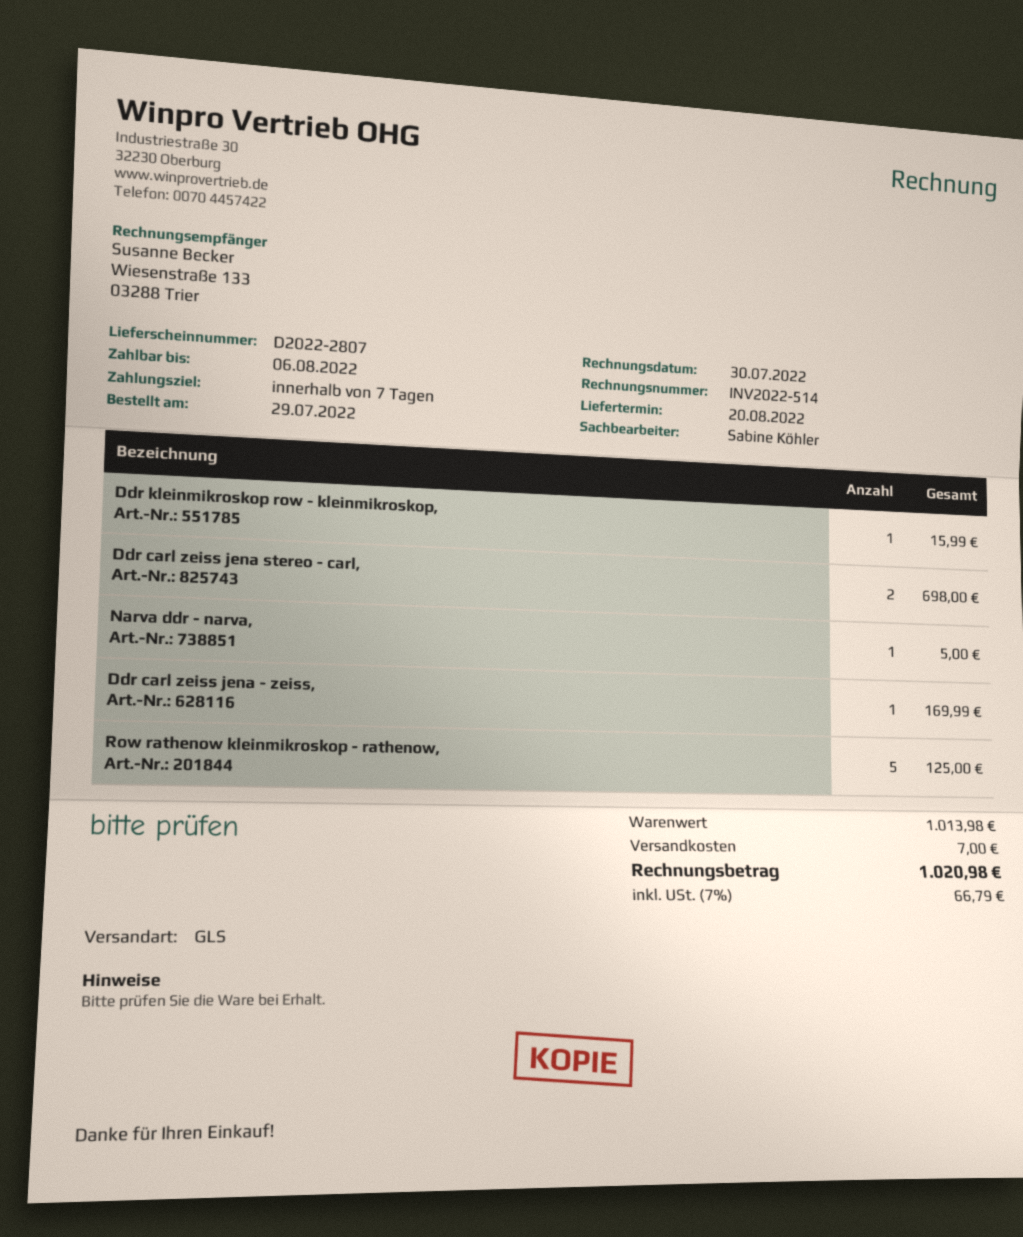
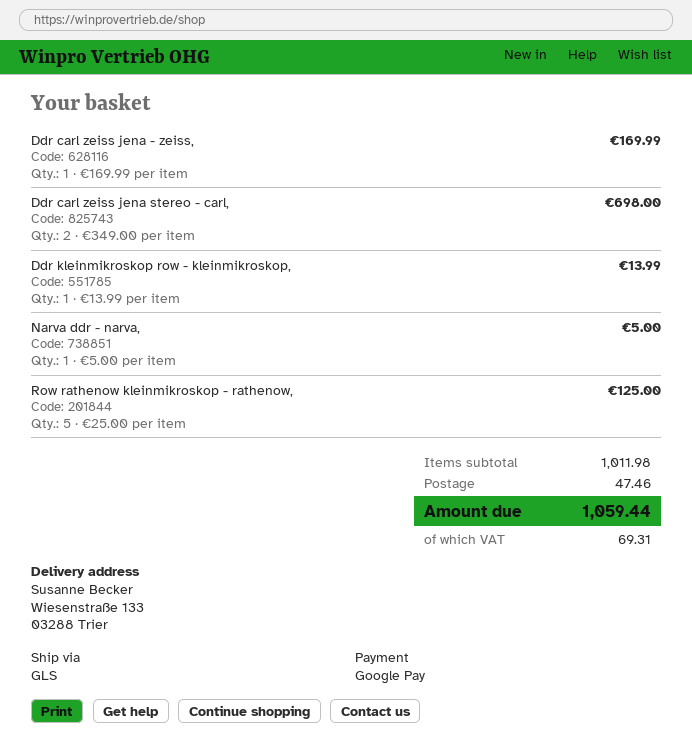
Ddr kleinmikroskop row - kleinmikroskop,: 1 for 15.99 -> 1 for 13.99
subtotal: 1013.98 -> 1011.98
shipping: 7.00 -> 47.46
tax: 66.79 -> 69.31
total: 1020.98 -> 1059.44

